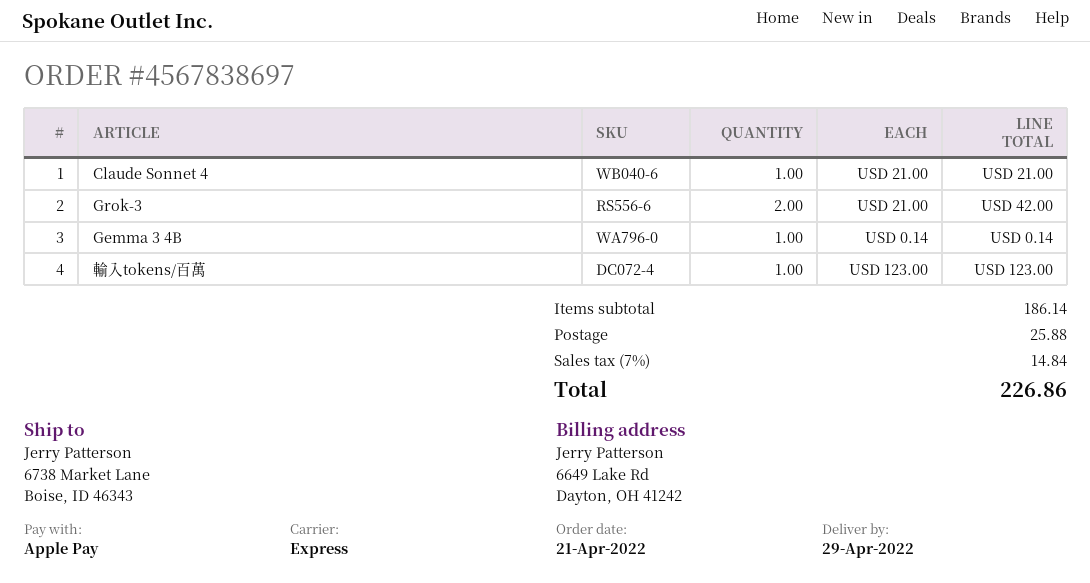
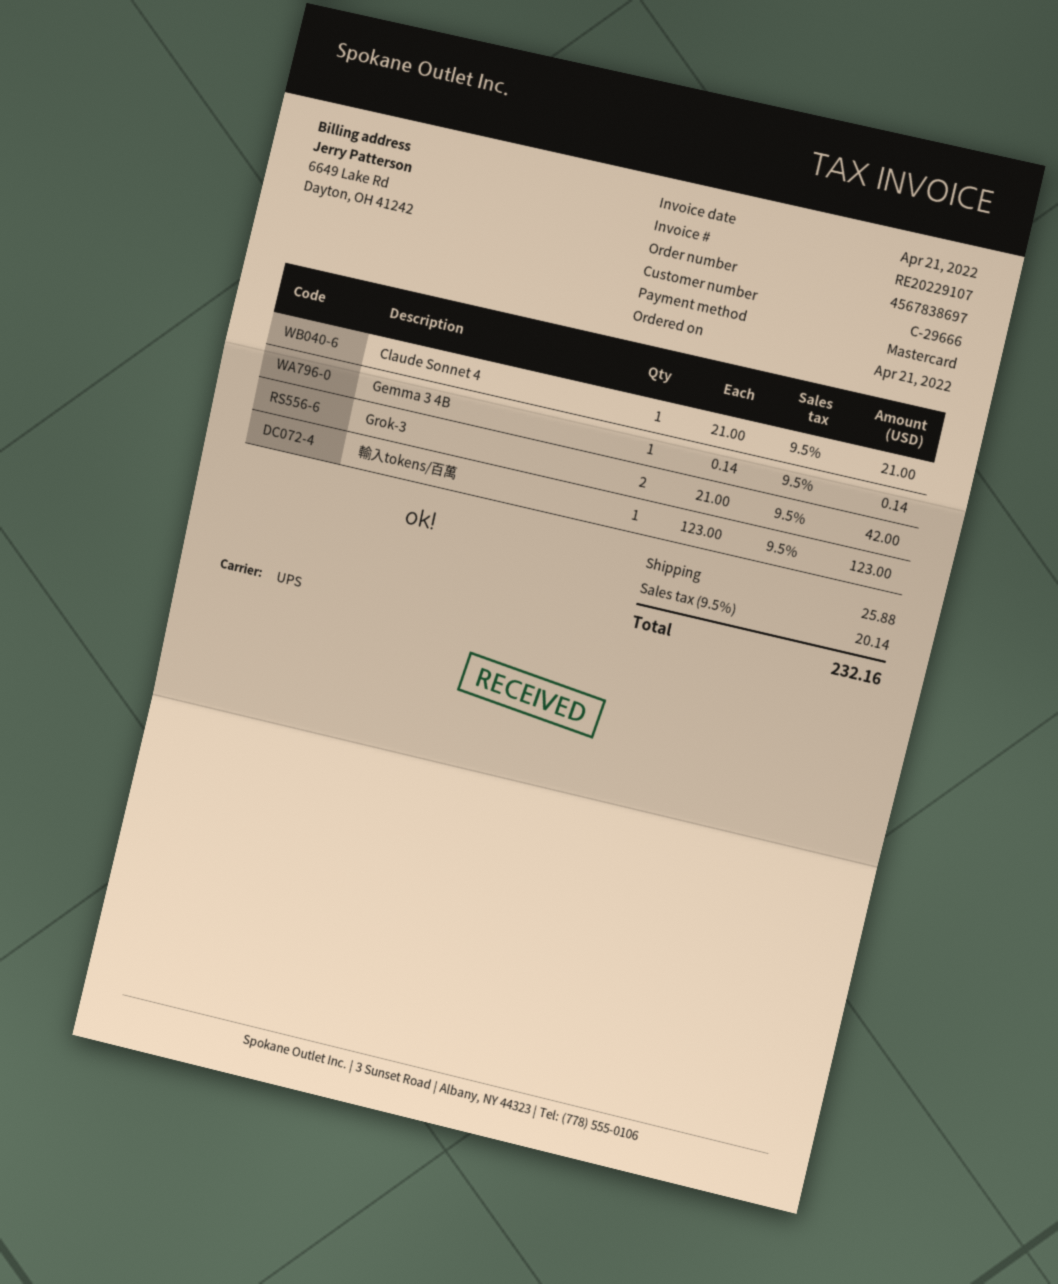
payment method: Apple Pay -> Mastercard
shipping method: express -> UPS
tax: 7% = 14.84 -> 9.5% = 20.14
total: 226.86 -> 232.16

